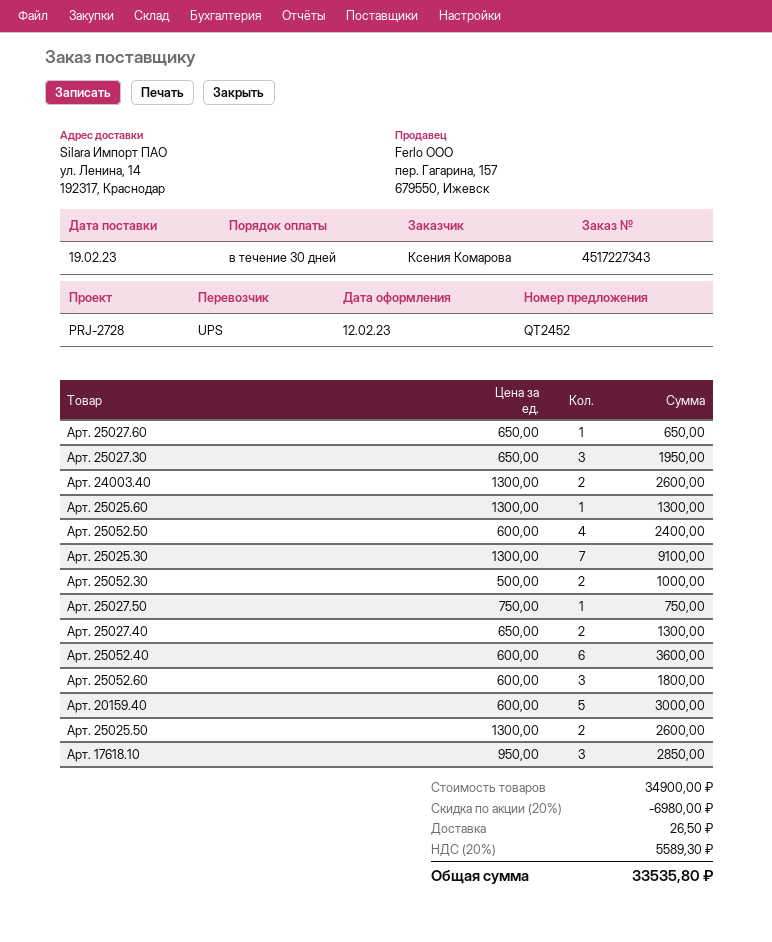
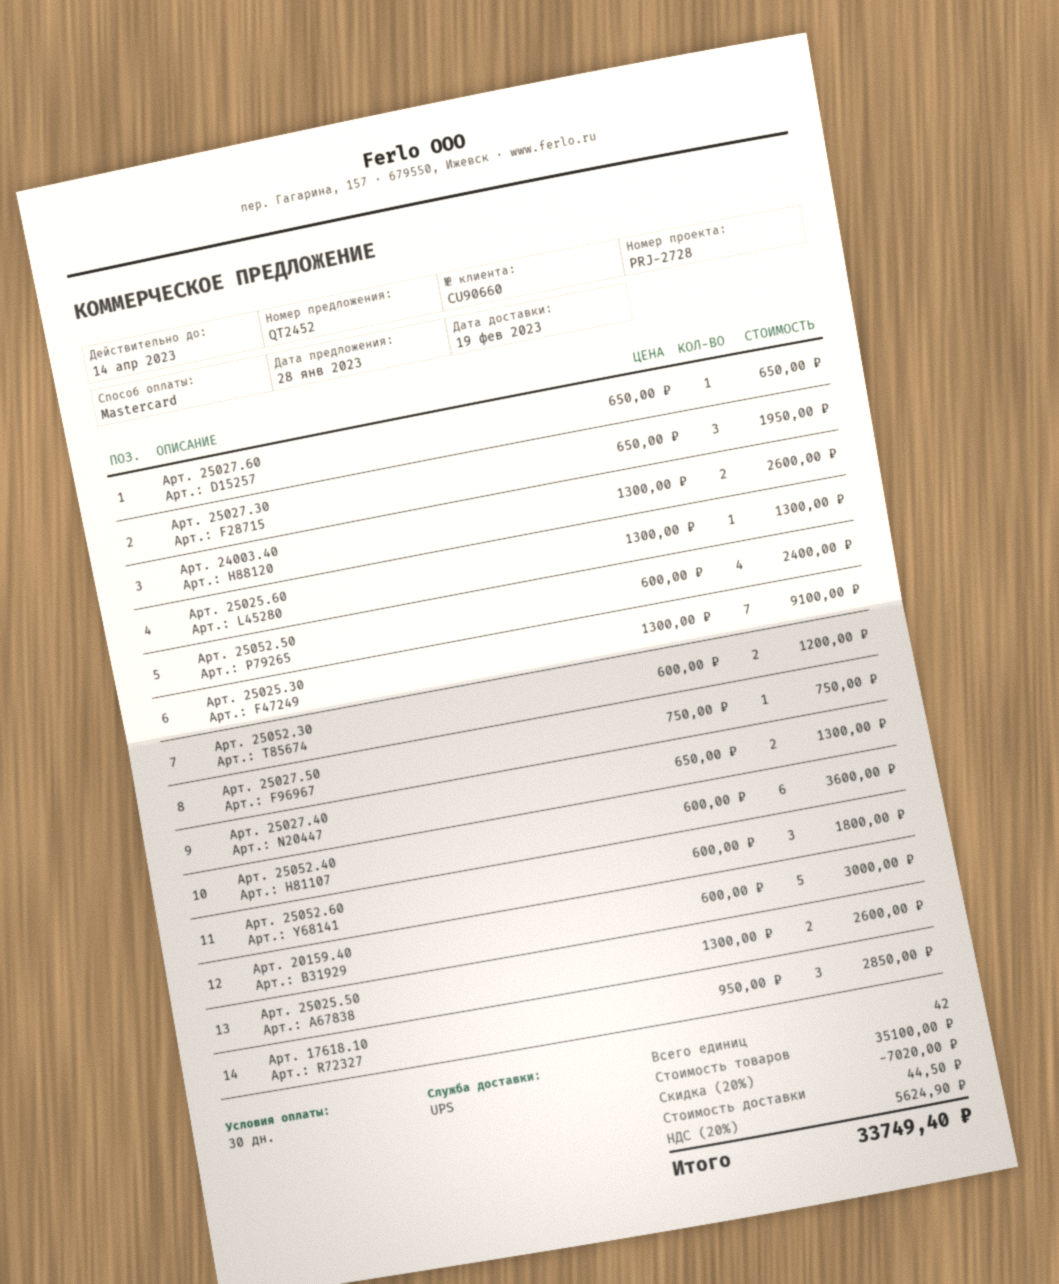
Арт. 25052.30: 2 x 500.00 = 1000.00 -> 2 x 600.00 = 1200.00
subtotal: 34900.00 -> 35100.00
discount: 20% = 6980.00 -> 20% = 7020.00
shipping: 26.50 -> 44.50
tax: 20% = 5589.30 -> 20% = 5624.90
total: 33535.80 -> 33749.40

